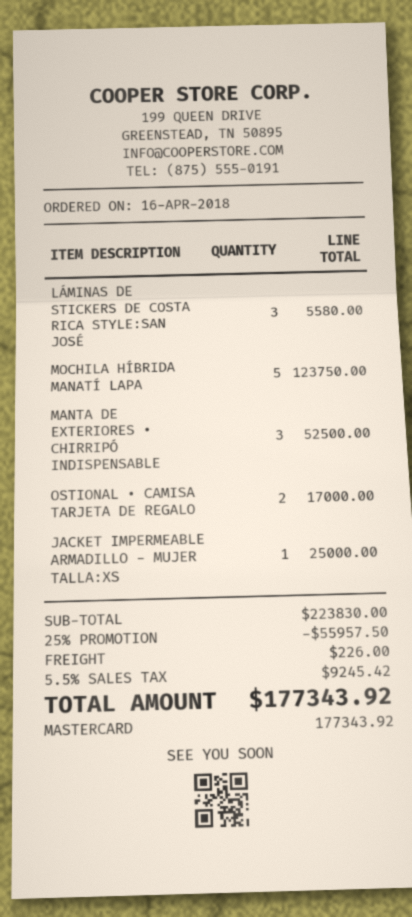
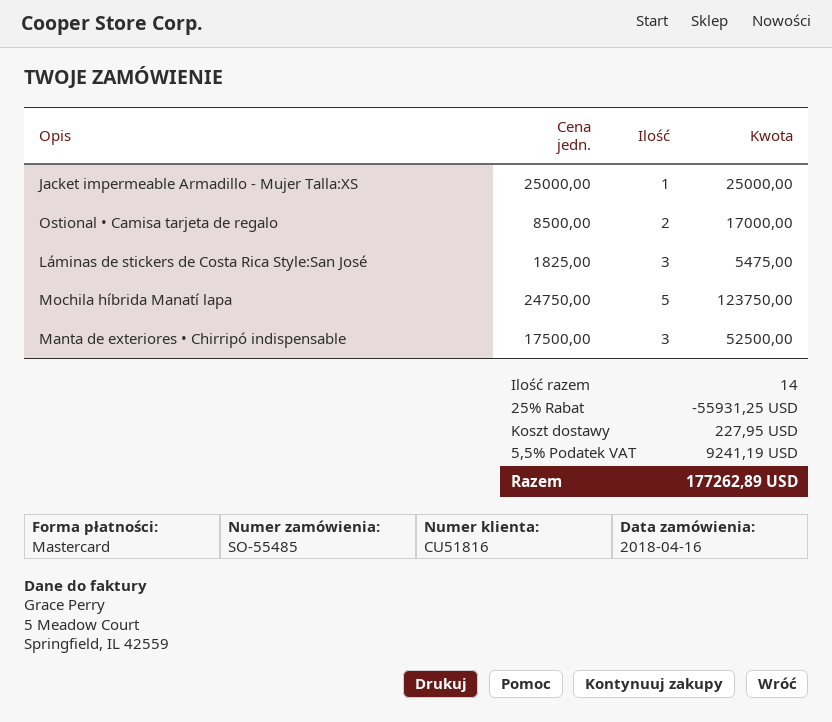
LÁMINAS DE STICKERS DE COSTA RICA STYLE:SAN JOSÉ: 3 for 5580.00 -> 3 for 5475.00
discount: 25% = 55957.50 -> 25% = 55931.25
shipping: 226.00 -> 227.95
tax: 5.5% = 9245.42 -> 5.5% = 9241.19
total: 177343.92 -> 177262.89

